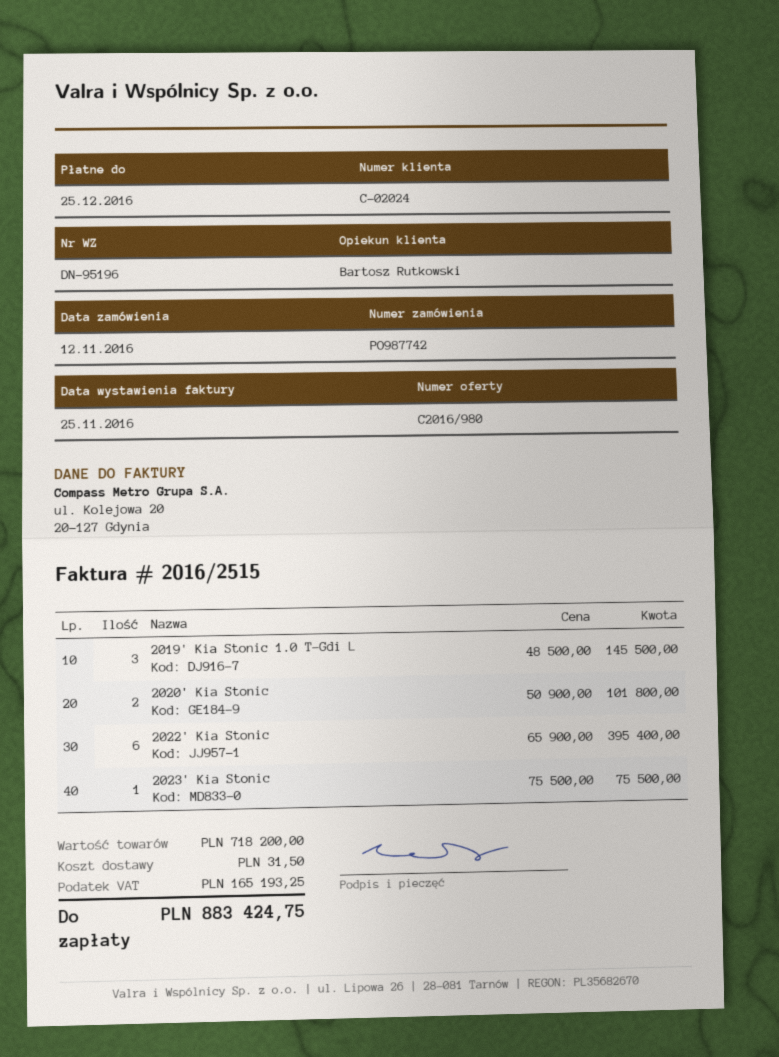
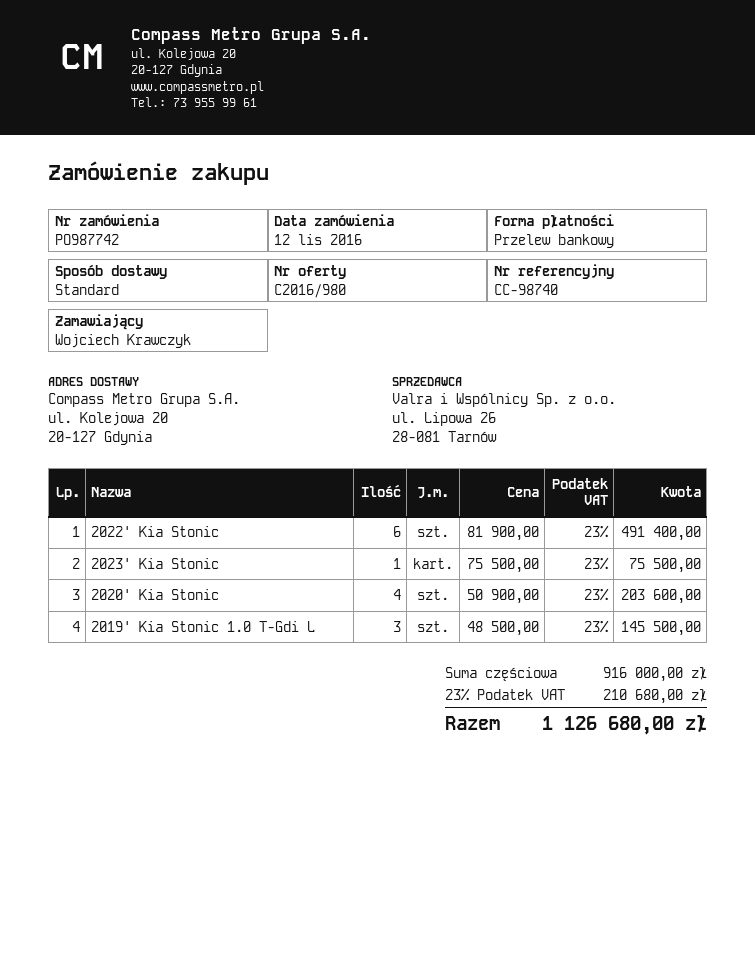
2020' Kia Stonic: 2 x 50900.00 = 101800.00 -> 4 x 50900.00 = 203600.00
2022' Kia Stonic: 6 x 65900.00 = 395400.00 -> 6 x 81900.00 = 491400.00
subtotal: 718200.00 -> 916000.00
shipping: 31.50 -> none
tax: 165193.25 -> 210680.00
total: 883424.75 -> 1126680.00

